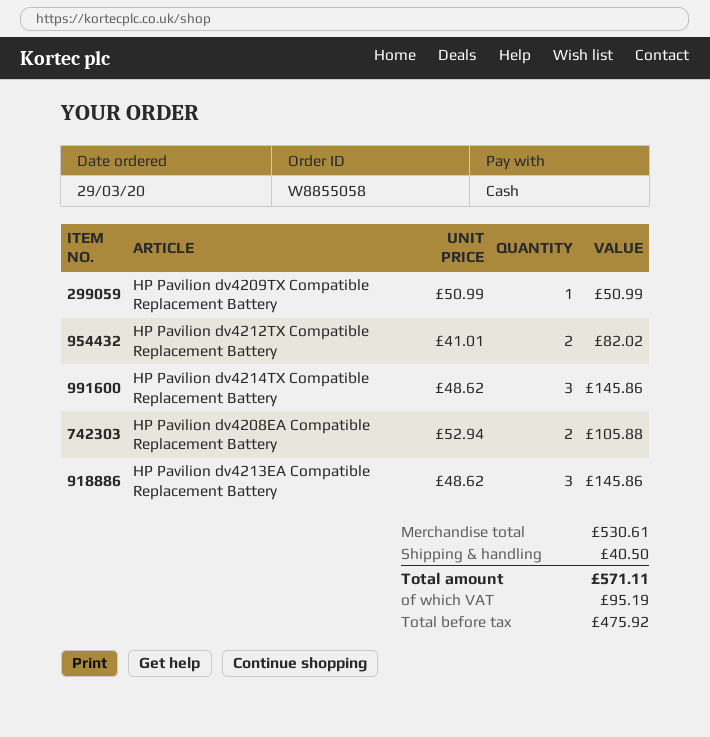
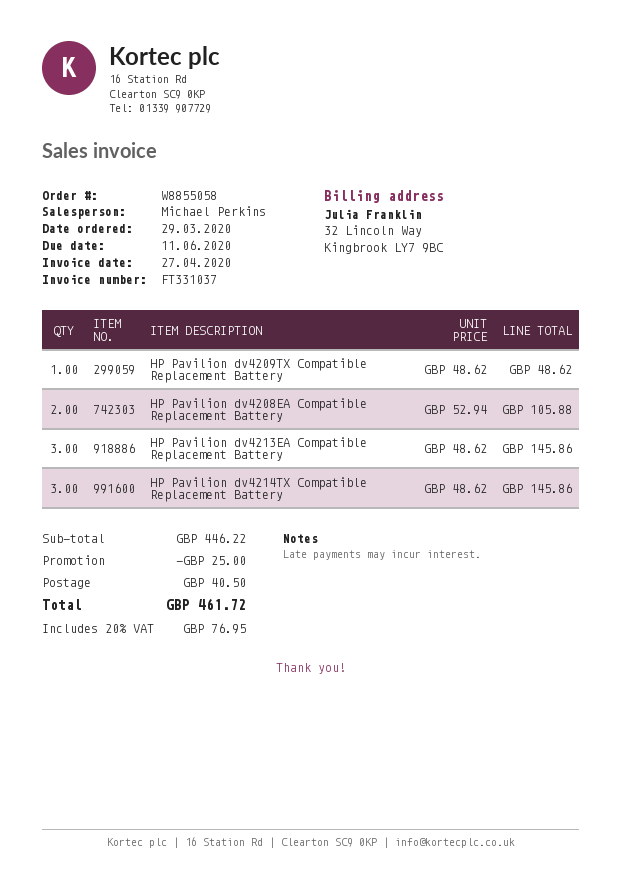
HP Pavilion dv4209TX Compatible Replacement Battery: 1 x 50.99 = 50.99 -> 1 x 48.62 = 48.62
HP Pavilion dv4212TX Compatible Replacement Battery: 2 x 41.01 = 82.02 -> none
subtotal: 530.61 -> 446.22
discount: none -> 25.00
tax: 95.19 -> 76.95
total: 571.11 -> 461.72

